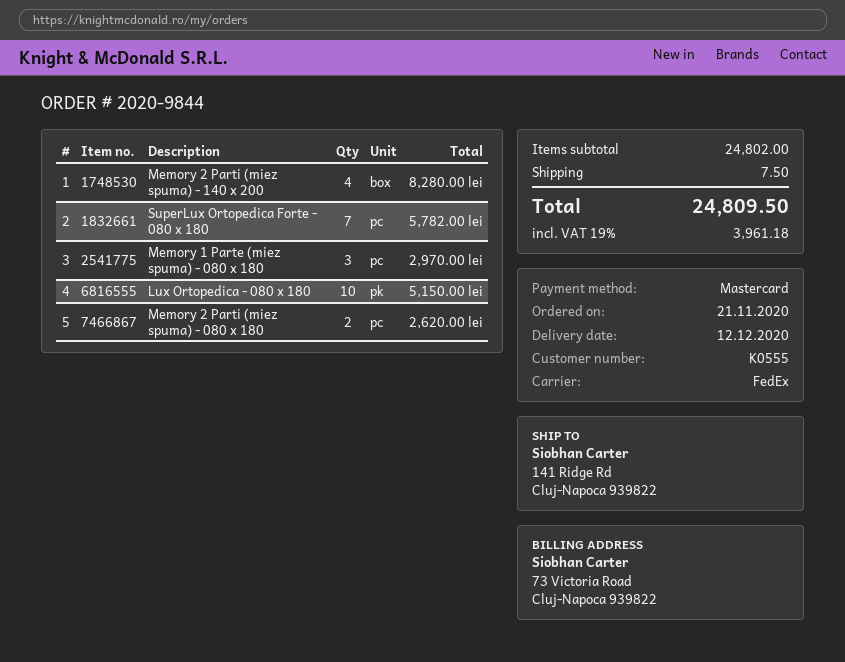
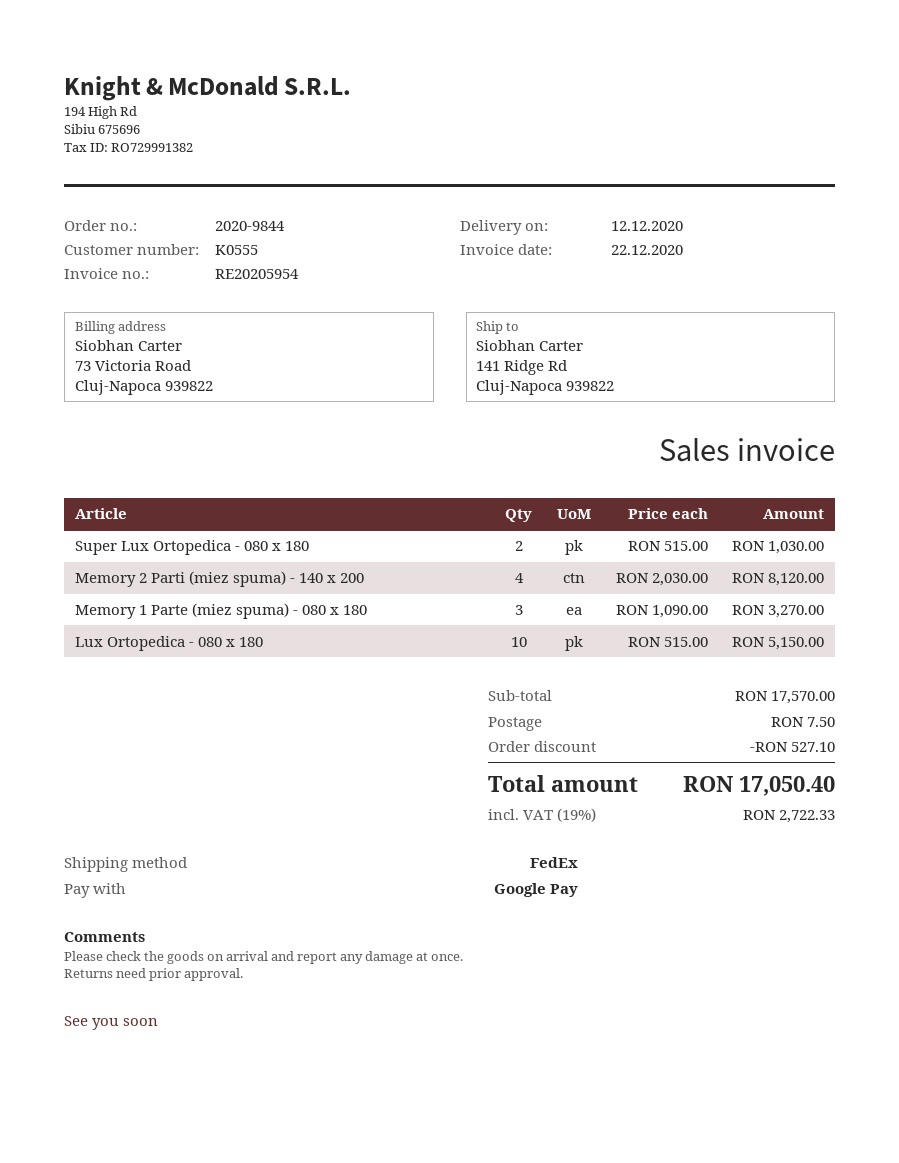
payment method: Mastercard -> Google Pay
Memory 2 Parti (miez spuma) - 140 x 200: 4 for 8280.00 -> 4 for 8120.00
SuperLux Ortopedica Forte - 080 x 180: 7 for 5782.00 -> none
Memory 1 Parte (miez spuma) - 080 x 180: 3 for 2970.00 -> 3 for 3270.00
Memory 2 Parti (miez spuma) - 080 x 180: 2 for 2620.00 -> none
Super Lux Ortopedica - 080 x 180: none -> 2 for 1030.00
subtotal: 24802.00 -> 17570.00
discount: none -> 527.10
tax: 19% = 3961.18 -> 19% = 2722.33
total: 24809.50 -> 17050.40

